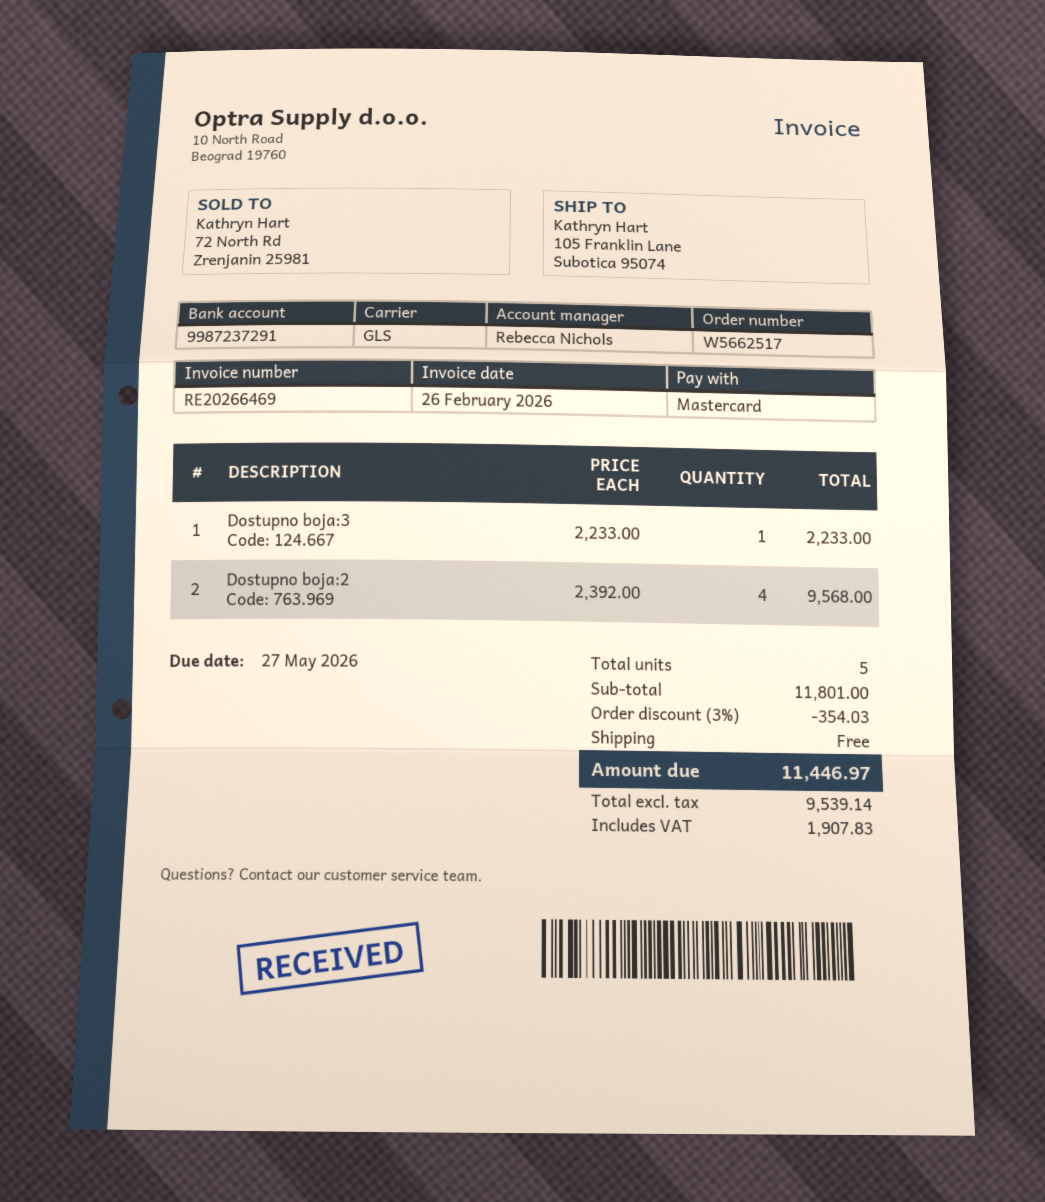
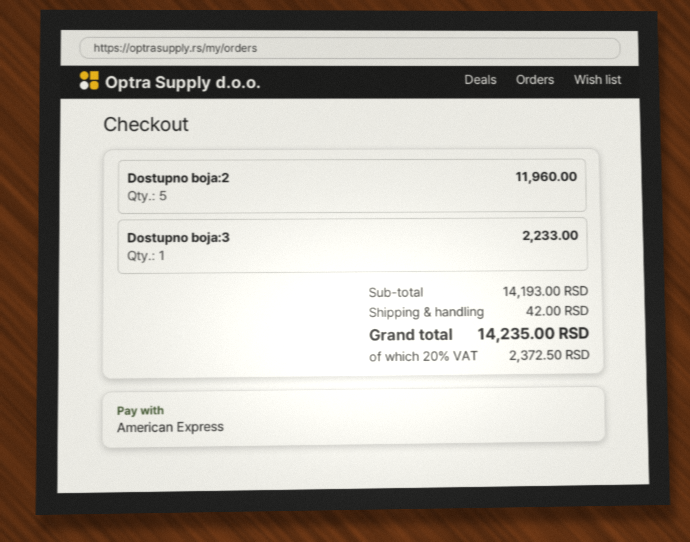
payment method: Mastercard -> American Express
Dostupno boja:2: 4 for 9568.00 -> 5 for 11960.00
subtotal: 11801.00 -> 14193.00
discount: 3% = 354.03 -> none
shipping: 0.00 -> 42.00
tax: 1907.83 -> 2372.50
total: 11446.97 -> 14235.00

